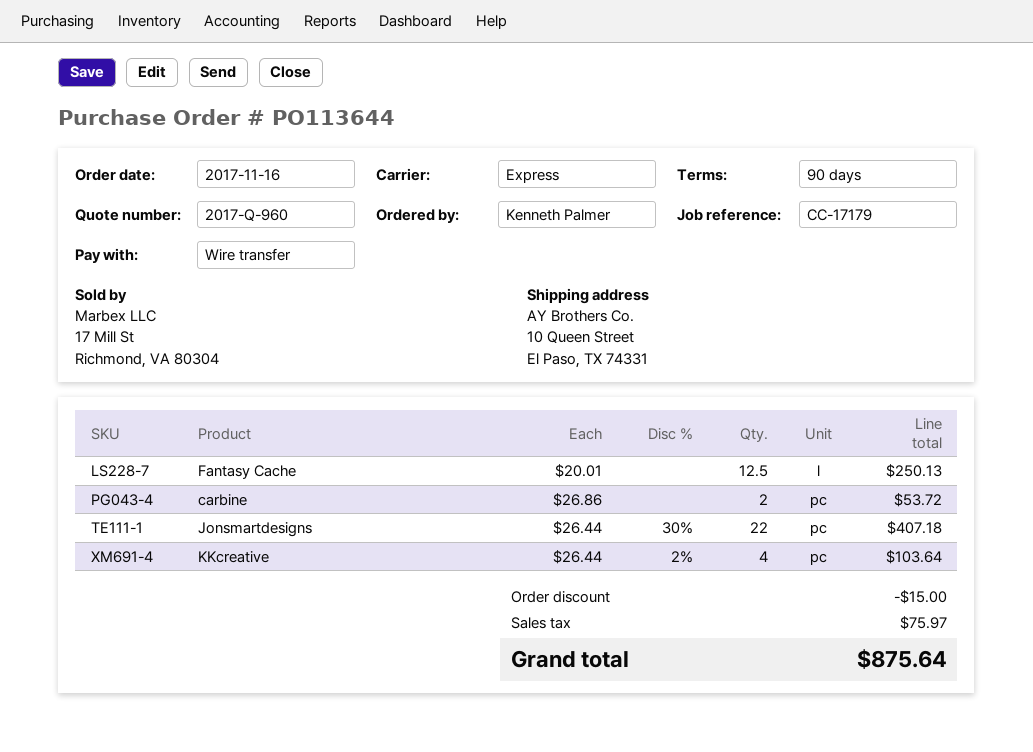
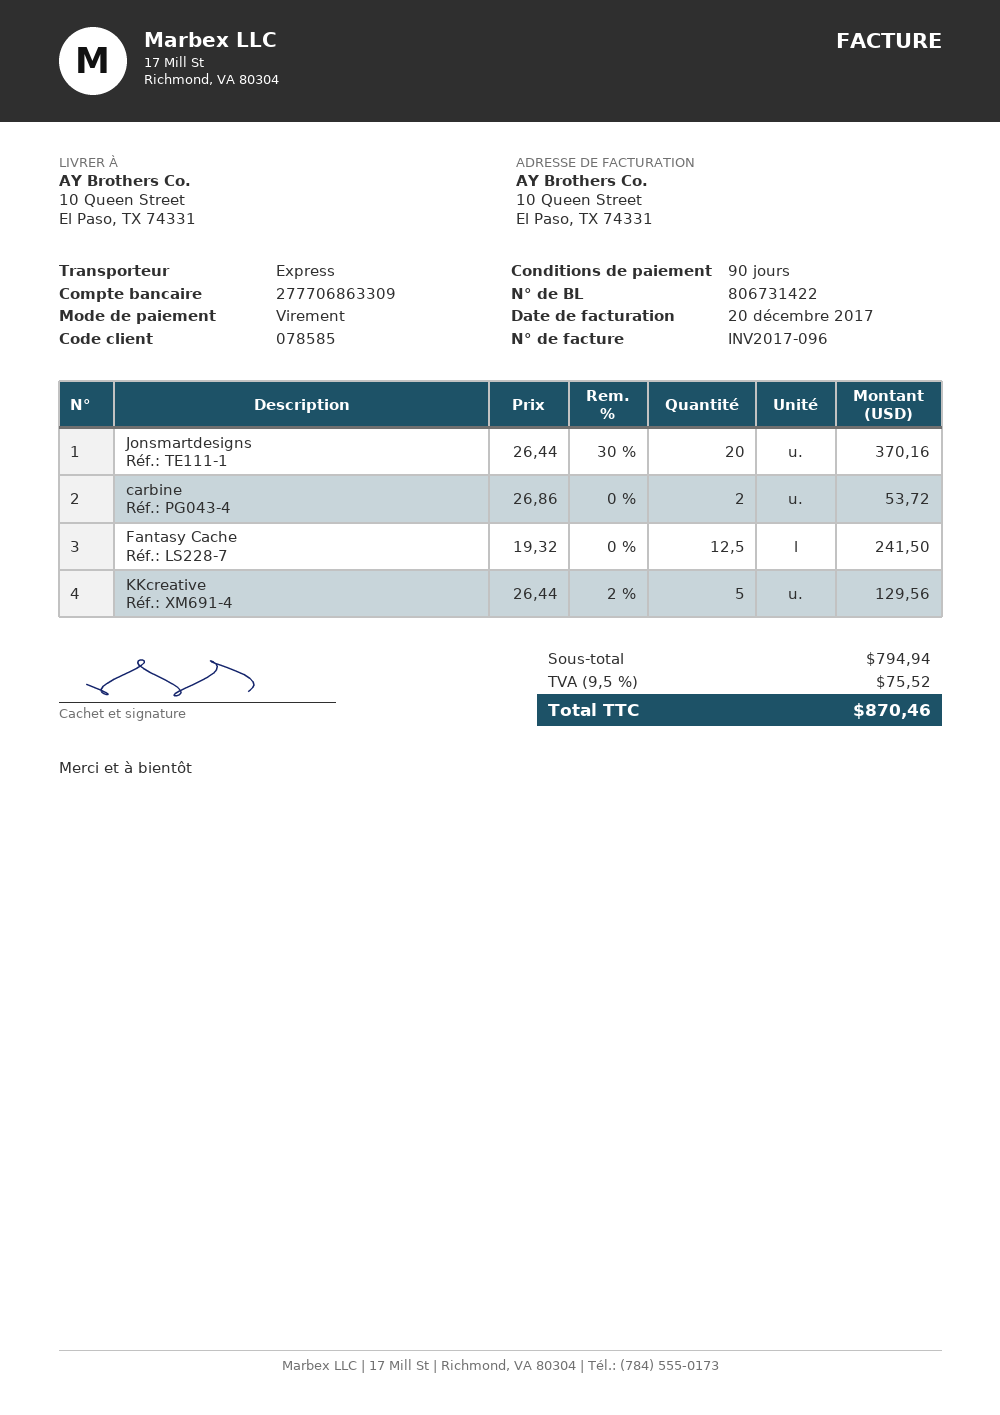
Fantasy Cache: 12.5 x 20.01 = 250.13 -> 12.5 x 19.32 = 241.50
Jonsmartdesigns: 22 x 26.44 - 30% = 407.18 -> 20 x 26.44 - 30% = 370.16
KKcreative: 4 x 26.44 - 2% = 103.64 -> 5 x 26.44 - 2% = 129.56
discount: 15.00 -> none
tax: 75.97 -> 75.52
total: 875.64 -> 870.46

